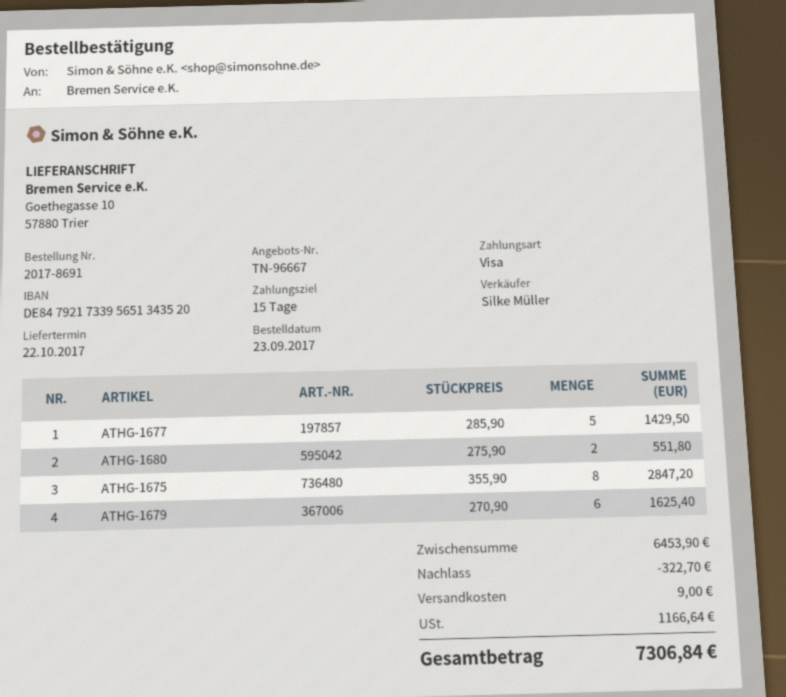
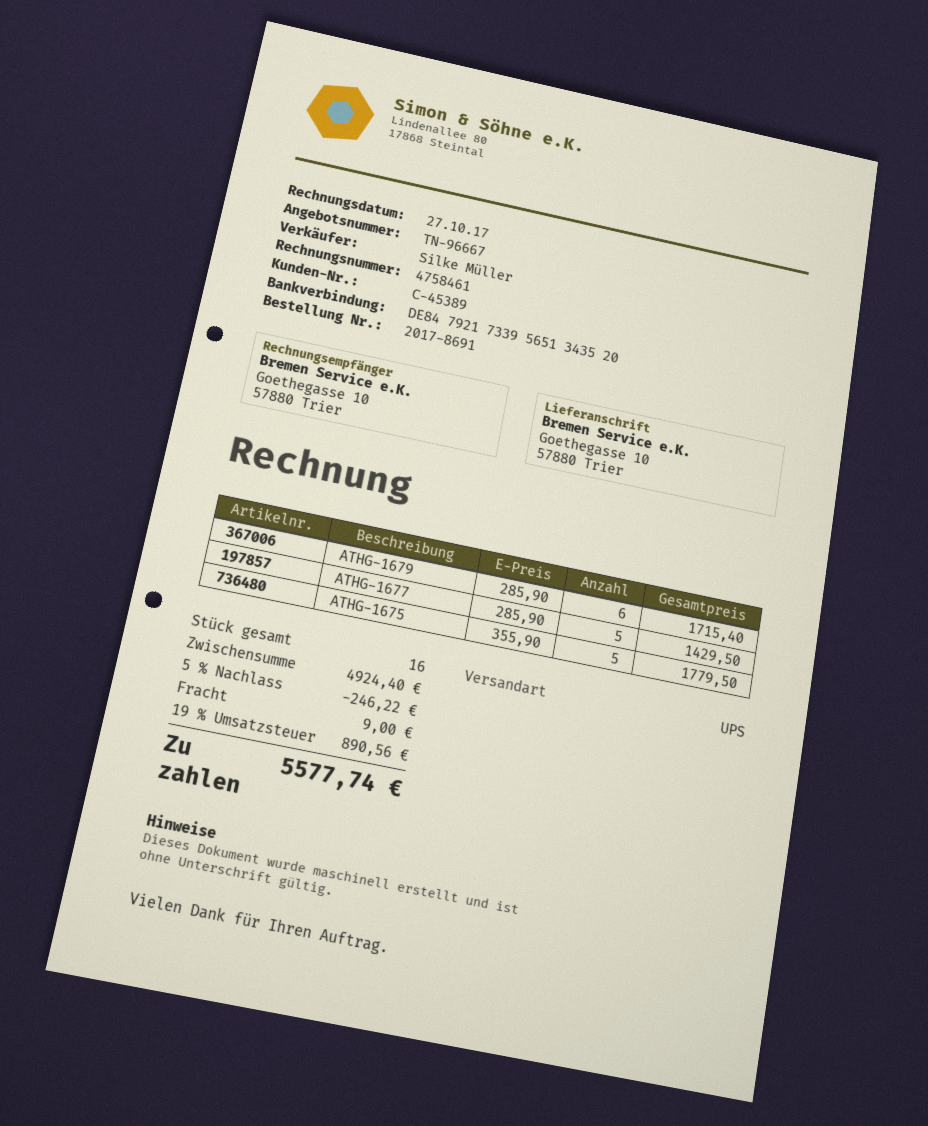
ATHG-1680: 2 x 275.90 = 551.80 -> none
ATHG-1675: 8 x 355.90 = 2847.20 -> 5 x 355.90 = 1779.50
ATHG-1679: 6 x 270.90 = 1625.40 -> 6 x 285.90 = 1715.40
subtotal: 6453.90 -> 4924.40
discount: 322.70 -> 246.22
tax: 1166.64 -> 890.56
total: 7306.84 -> 5577.74

